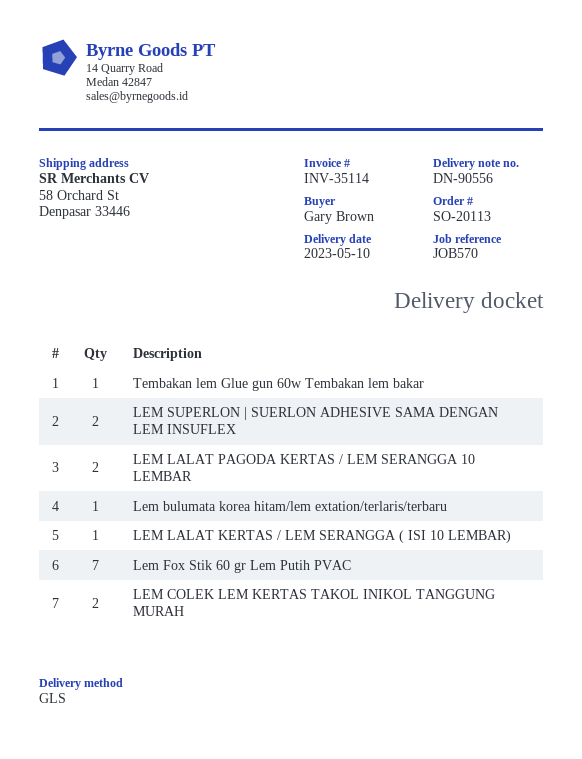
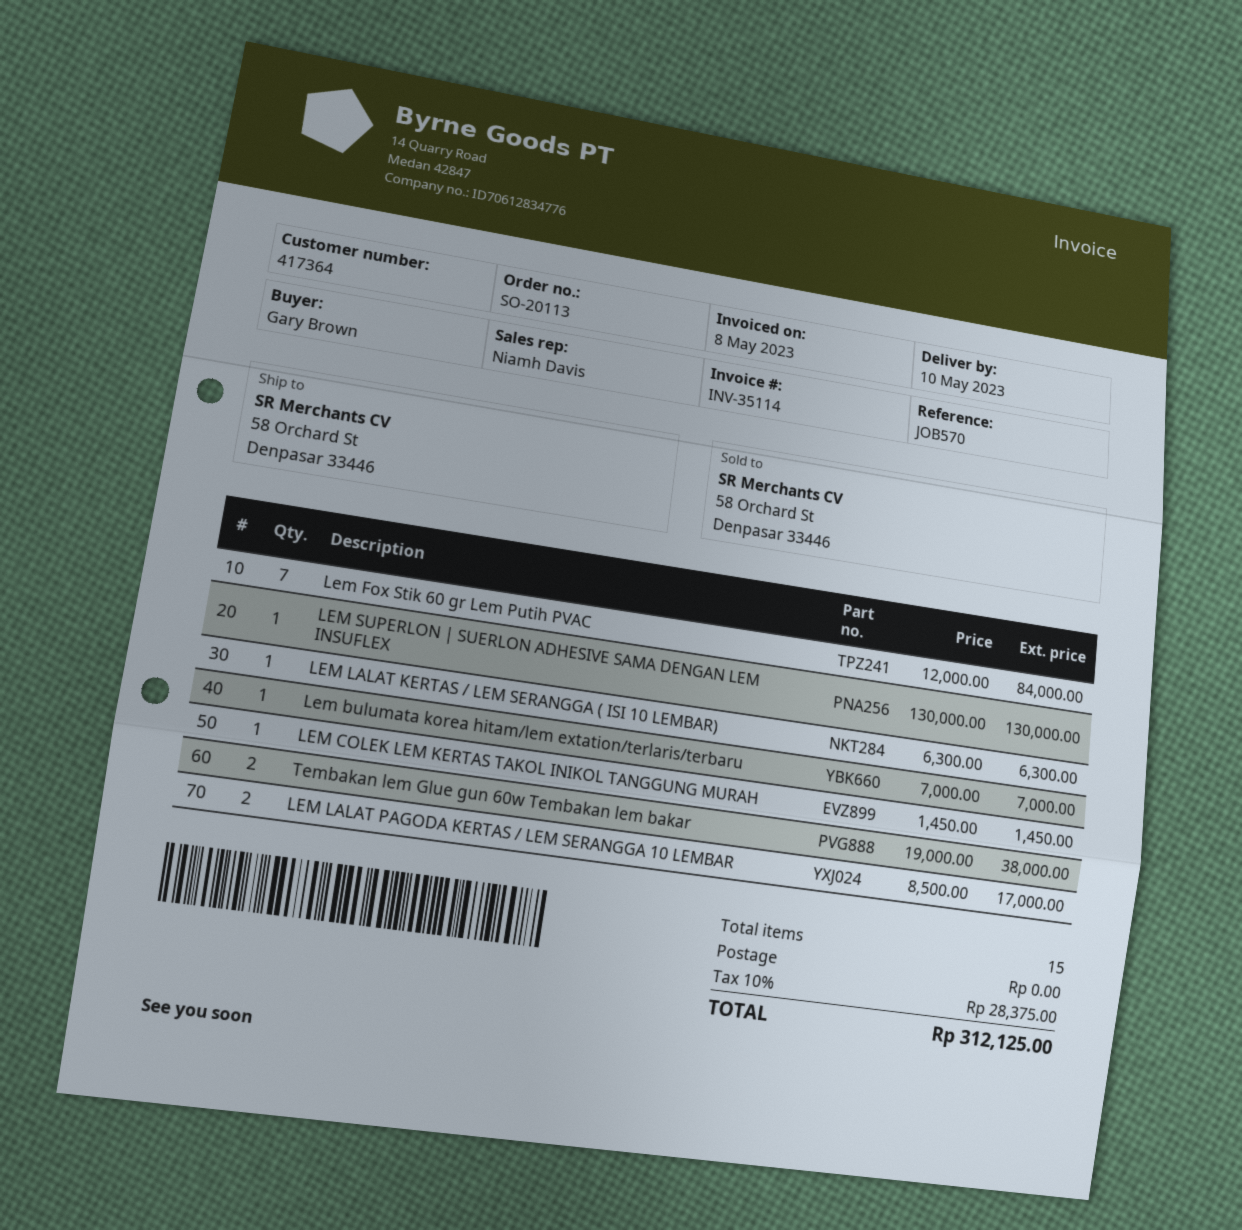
Tembakan lem Glue gun 60w Tembakan lem bakar: 1 -> 2
LEM SUPERLON | SUERLON ADHESIVE SAMA DENGAN LEM INSUFLEX: 2 -> 1
LEM COLEK LEM KERTAS TAKOL INIKOL TANGGUNG MURAH: 2 -> 1

